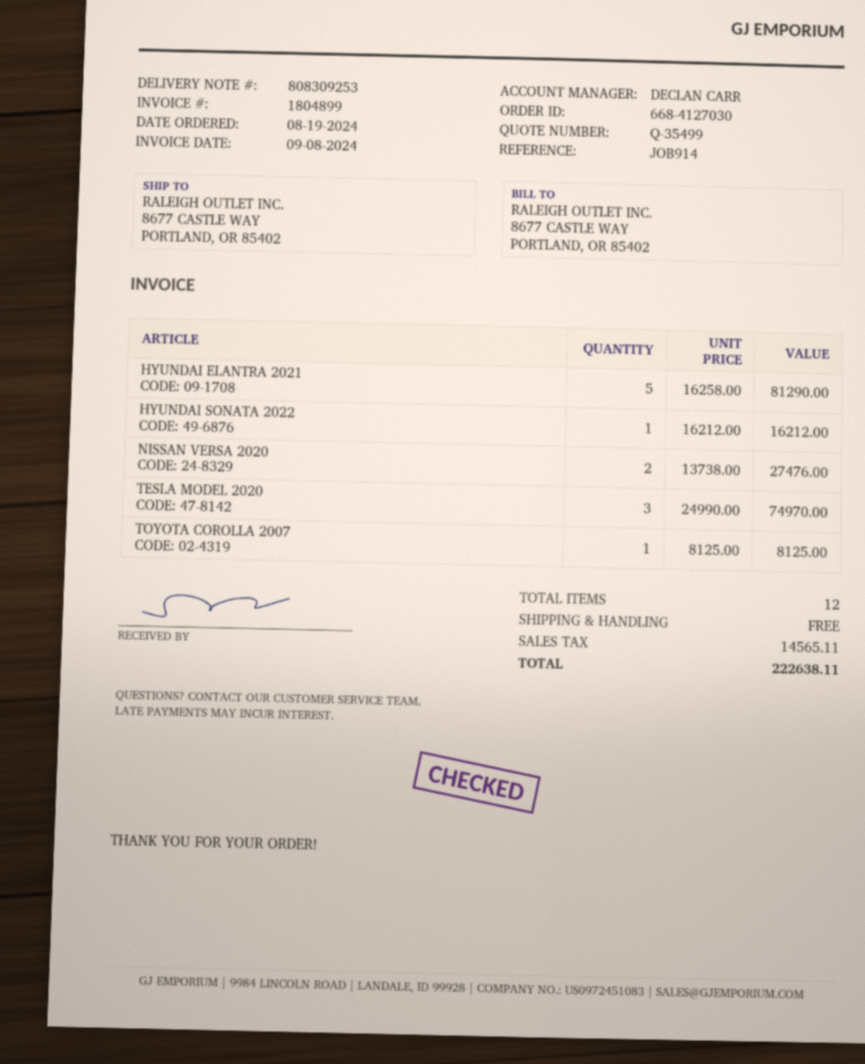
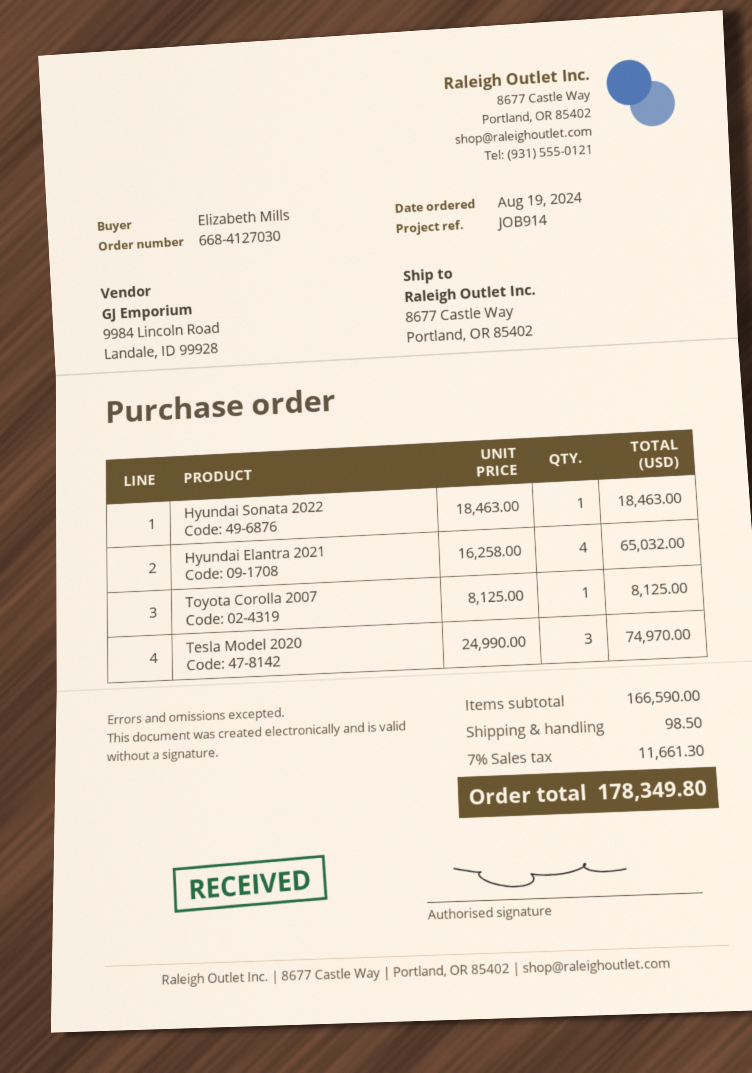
HYUNDAI ELANTRA 2021: 5 x 16258.00 = 81290.00 -> 4 x 16258.00 = 65032.00
HYUNDAI SONATA 2022: 1 x 16212.00 = 16212.00 -> 1 x 18463.00 = 18463.00
NISSAN VERSA 2020: 2 x 13738.00 = 27476.00 -> none
shipping: 0.00 -> 98.50
tax: 14565.11 -> 11661.30
total: 222638.11 -> 178349.80

